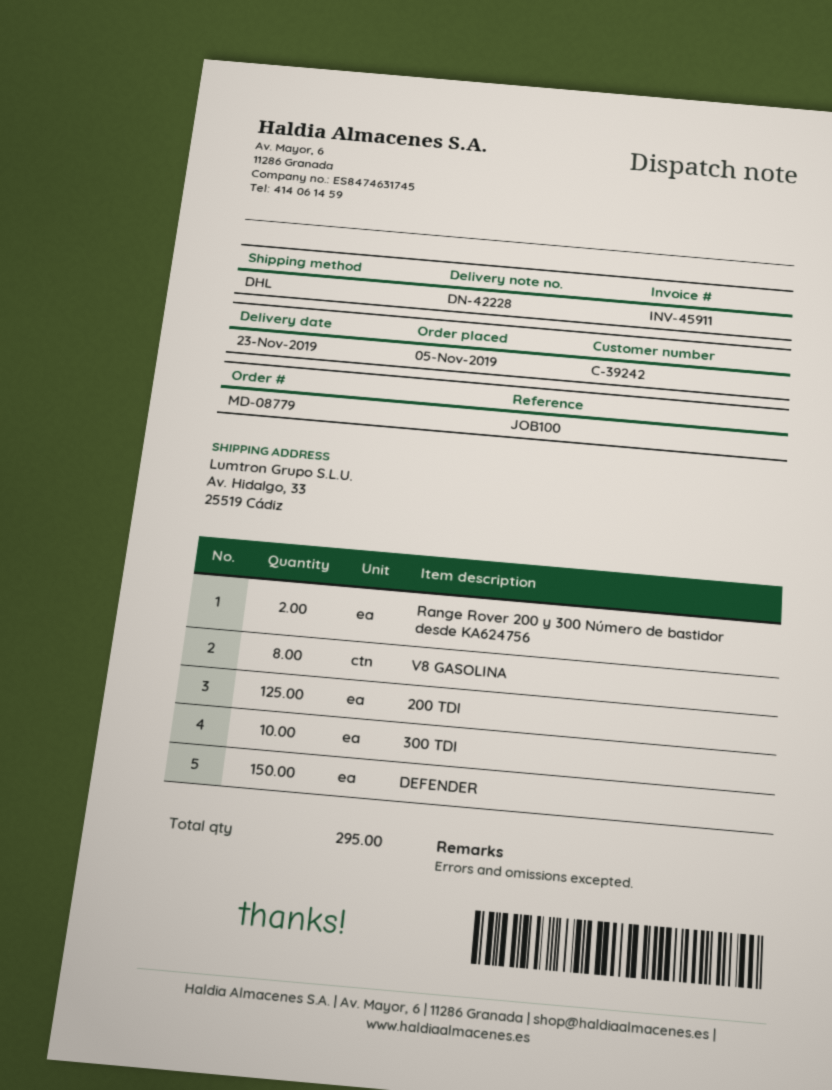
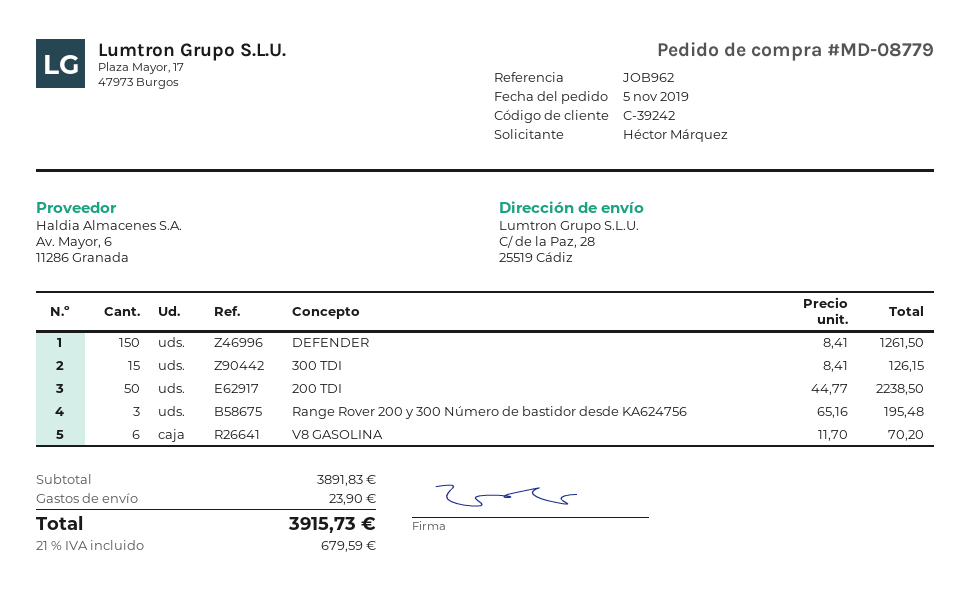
reference: JOB100 -> JOB962
ship to: Av. Hidalgo, 33, 25519 Cádiz -> C/ de la Paz, 28, 25519 Cádiz
Range Rover 200 y 300 Número de bastidor desde KA624756: 2 -> 3
V8 GASOLINA: 8 -> 6
200 TDI: 125 -> 50
300 TDI: 10 -> 15

